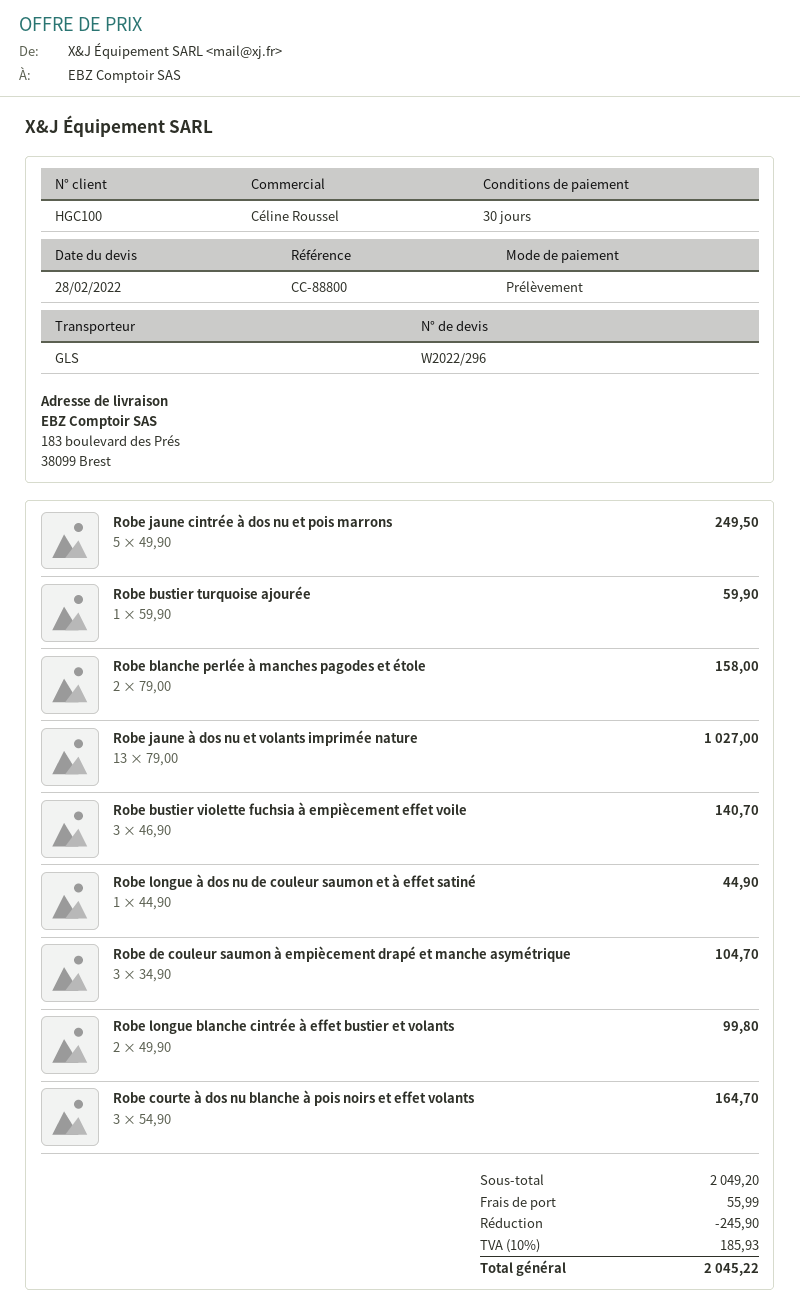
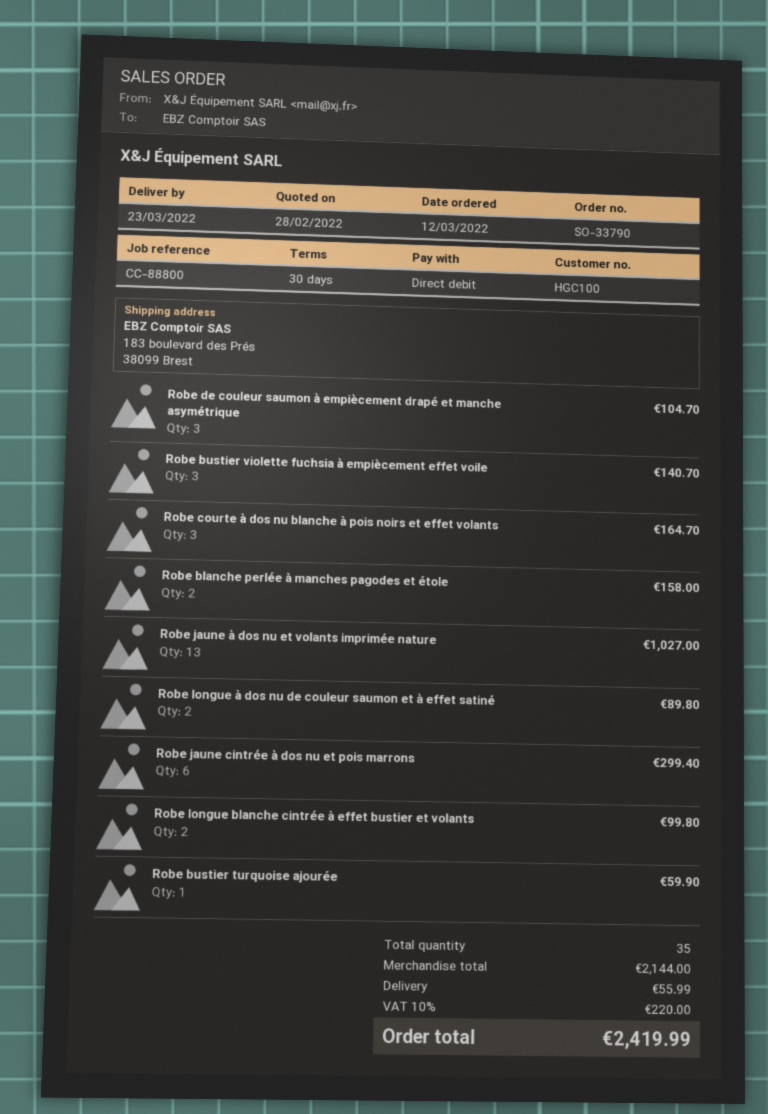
Robe jaune cintrée à dos nu et pois marrons: 5 for 249.50 -> 6 for 299.40
Robe longue à dos nu de couleur saumon et à effet satiné: 1 for 44.90 -> 2 for 89.80
subtotal: 2049.20 -> 2144.00
discount: 245.90 -> none
tax: 10% = 185.93 -> 10% = 220.00
total: 2045.22 -> 2419.99

